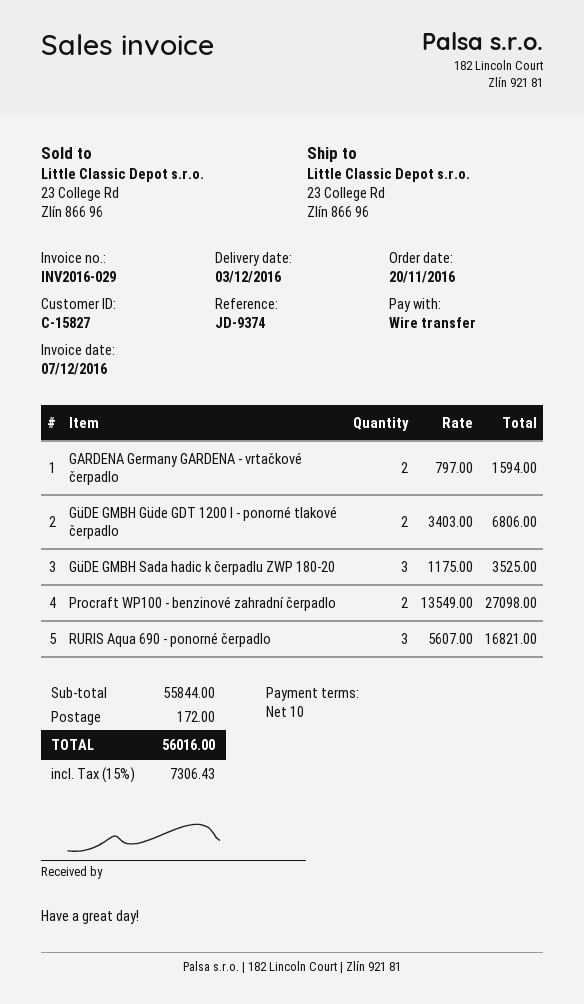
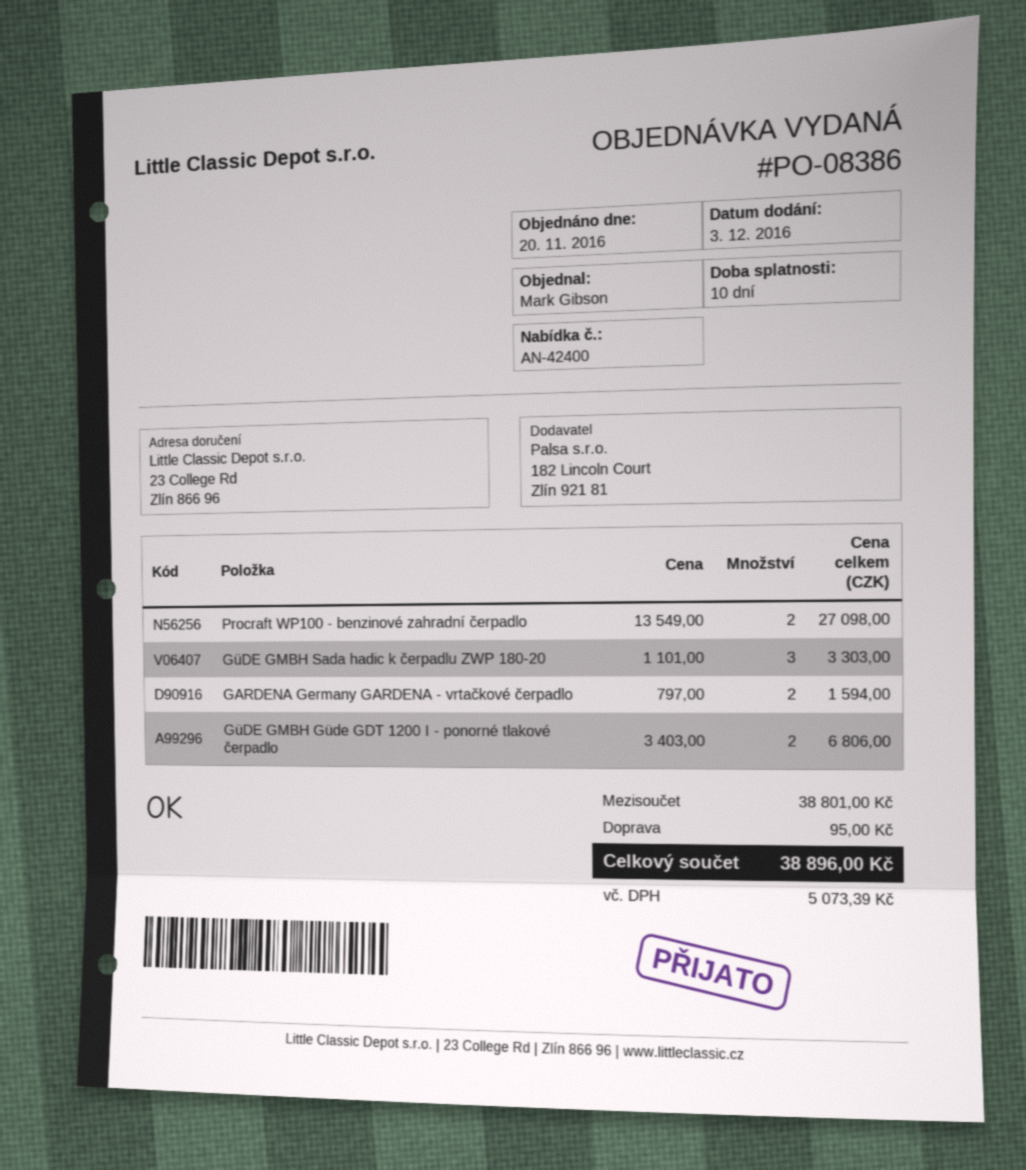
GüDE GMBH Sada hadic k čerpadlu ZWP 180-20: 3 x 1175.00 = 3525.00 -> 3 x 1101.00 = 3303.00
RURIS Aqua 690 - ponorné čerpadlo: 3 x 5607.00 = 16821.00 -> none
subtotal: 55844.00 -> 38801.00
shipping: 172.00 -> 95.00
tax: 7306.43 -> 5073.39
total: 56016.00 -> 38896.00

